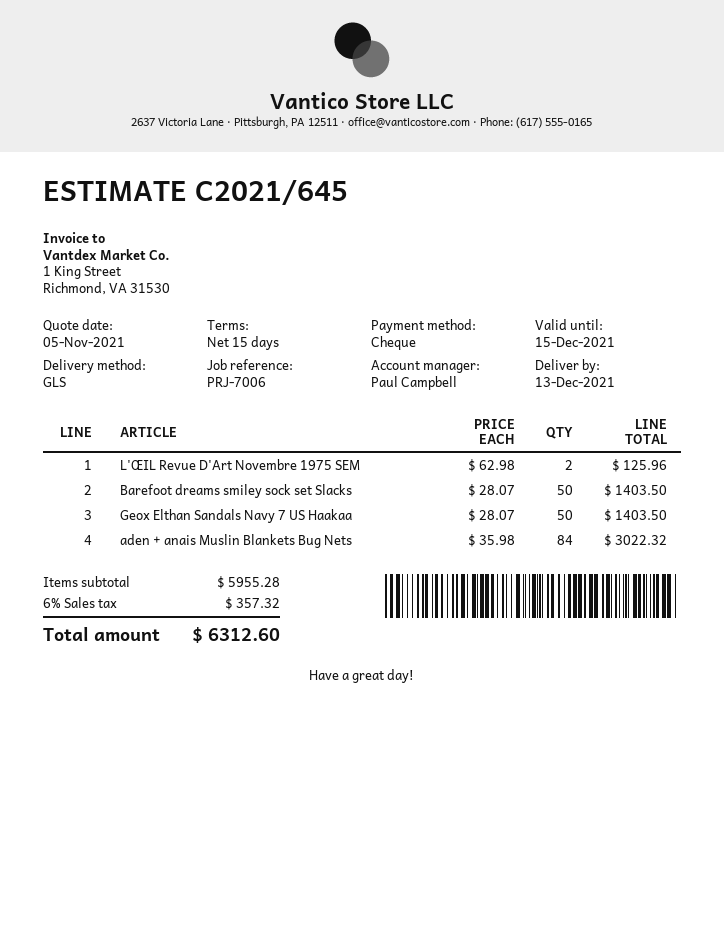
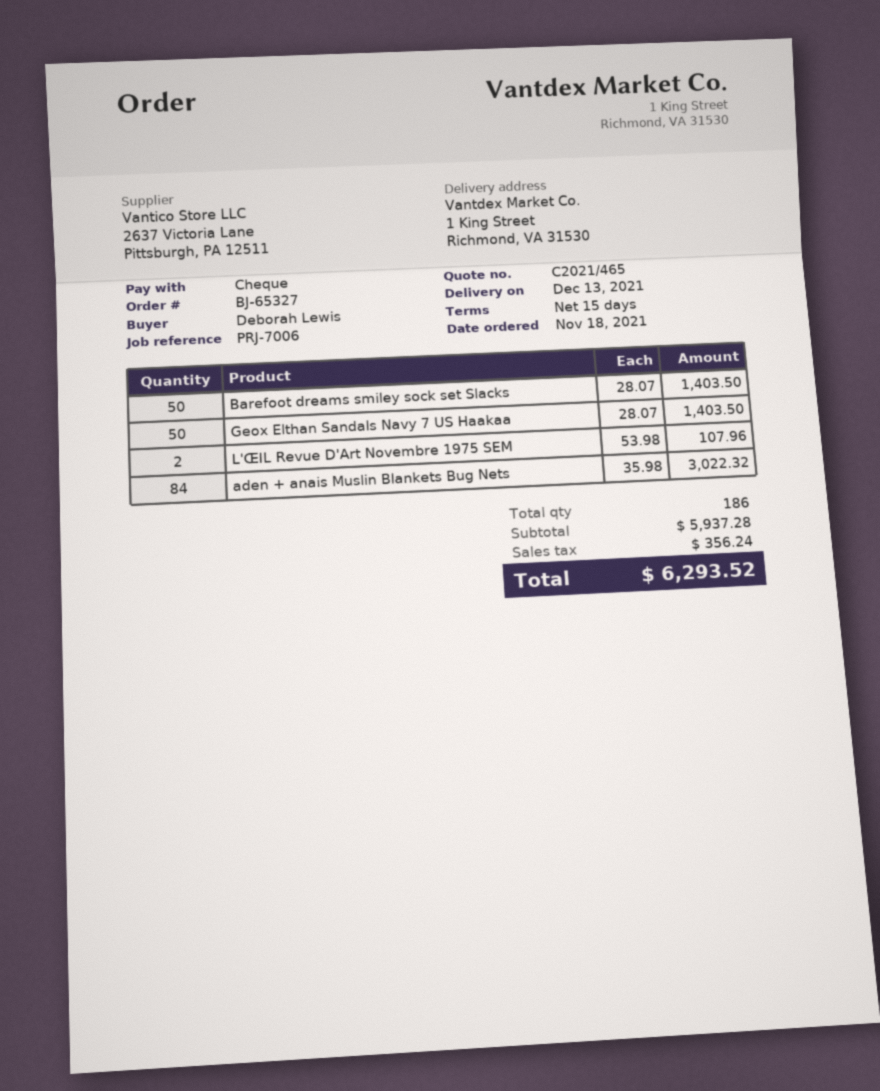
quote number: C2021/645 -> C2021/465
L'ŒIL Revue D'Art Novembre 1975 SEM: 2 x 62.98 = 125.96 -> 2 x 53.98 = 107.96
subtotal: 5955.28 -> 5937.28
tax: 357.32 -> 356.24
total: 6312.60 -> 6293.52

